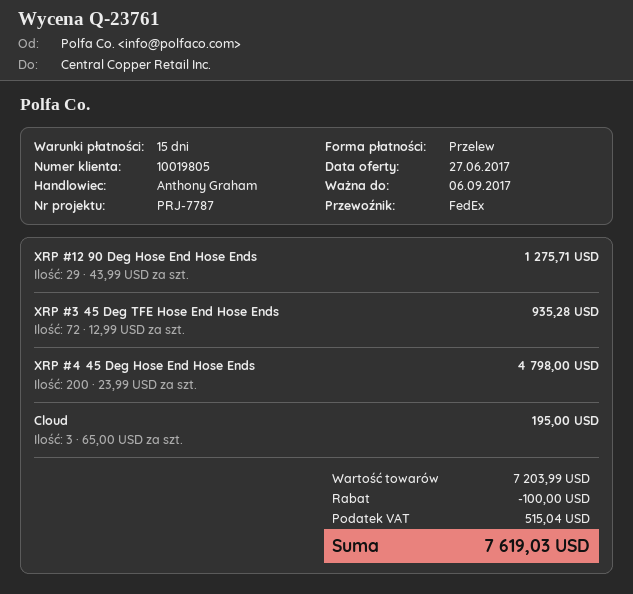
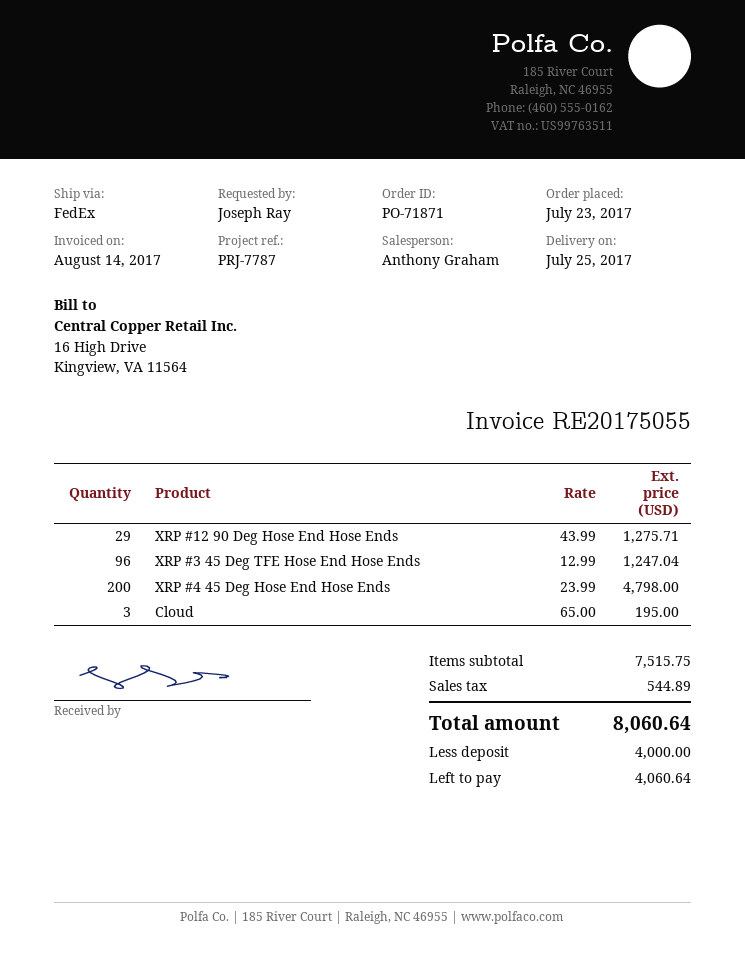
XRP #3 45 Deg TFE Hose End Hose Ends: 72 x 12.99 = 935.28 -> 96 x 12.99 = 1247.04
subtotal: 7203.99 -> 7515.75
discount: 100.00 -> none
tax: 515.04 -> 544.89
total: 7619.03 -> 8060.64

